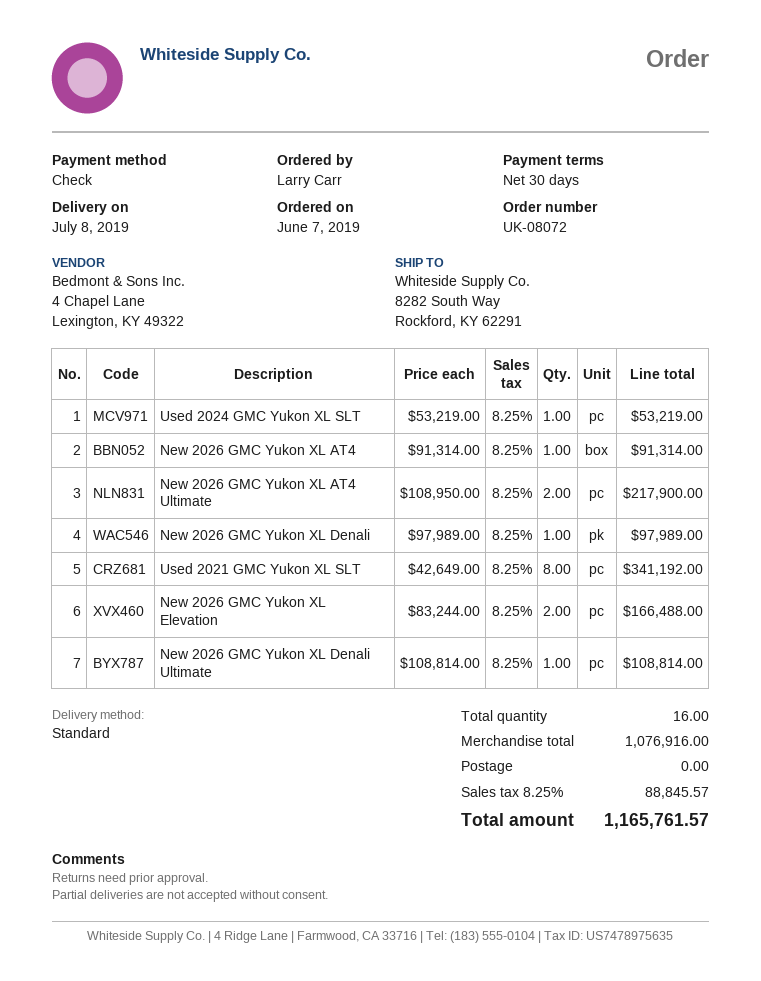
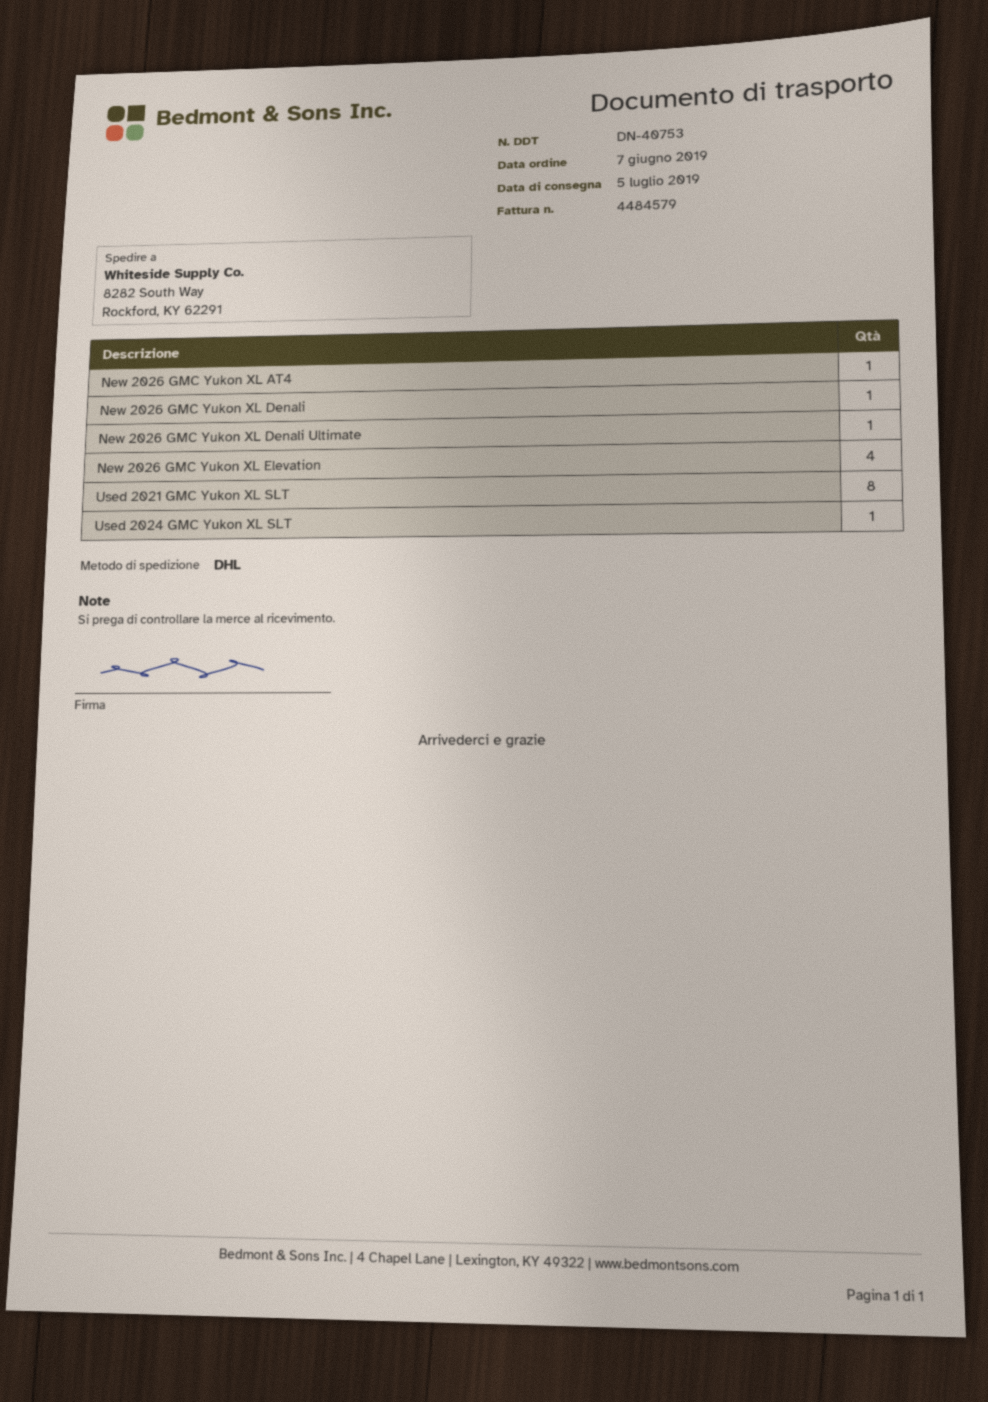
delivery date: 2019-07-08 -> 2019-07-05
shipping method: standard -> DHL
New 2026 GMC Yukon XL AT4 Ultimate: 2 -> none
New 2026 GMC Yukon XL Elevation: 2 -> 4

